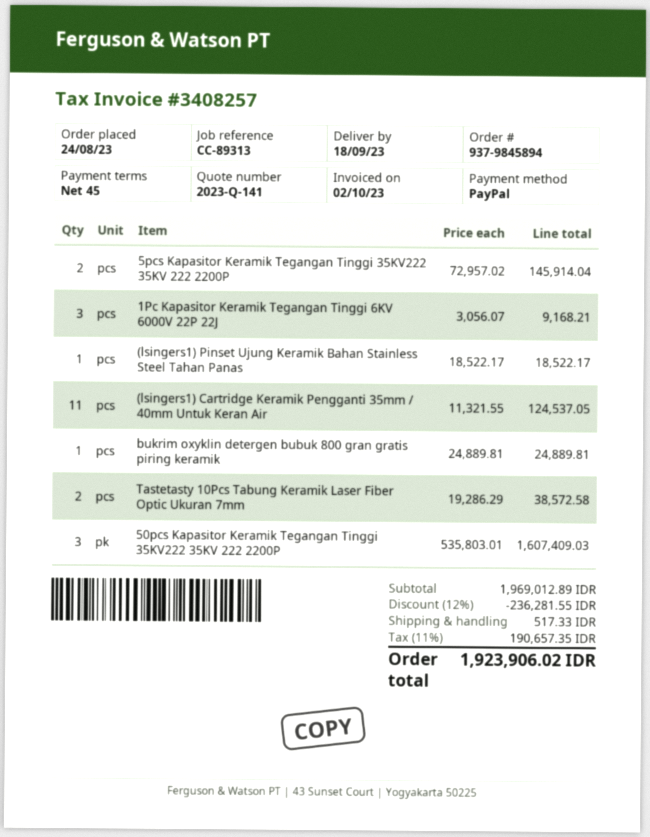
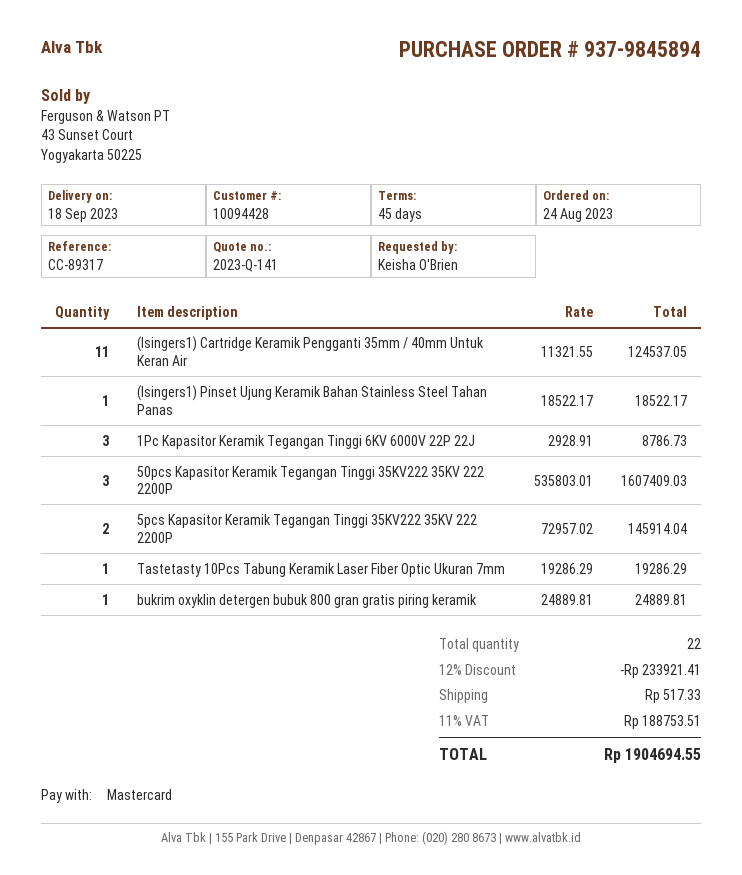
reference: CC-89313 -> CC-89317
payment method: PayPal -> Mastercard
1Pc Kapasitor Keramik Tegangan Tinggi 6KV 6000V 22P 22J: 3 x 3056.07 = 9168.21 -> 3 x 2928.91 = 8786.73
Tastetasty 10Pcs Tabung Keramik Laser Fiber Optic Ukuran 7mm: 2 x 19286.29 = 38572.58 -> 1 x 19286.29 = 19286.29
discount: 12% = 236281.55 -> 12% = 233921.41
tax: 11% = 190657.35 -> 11% = 188753.51
total: 1923906.02 -> 1904694.55

